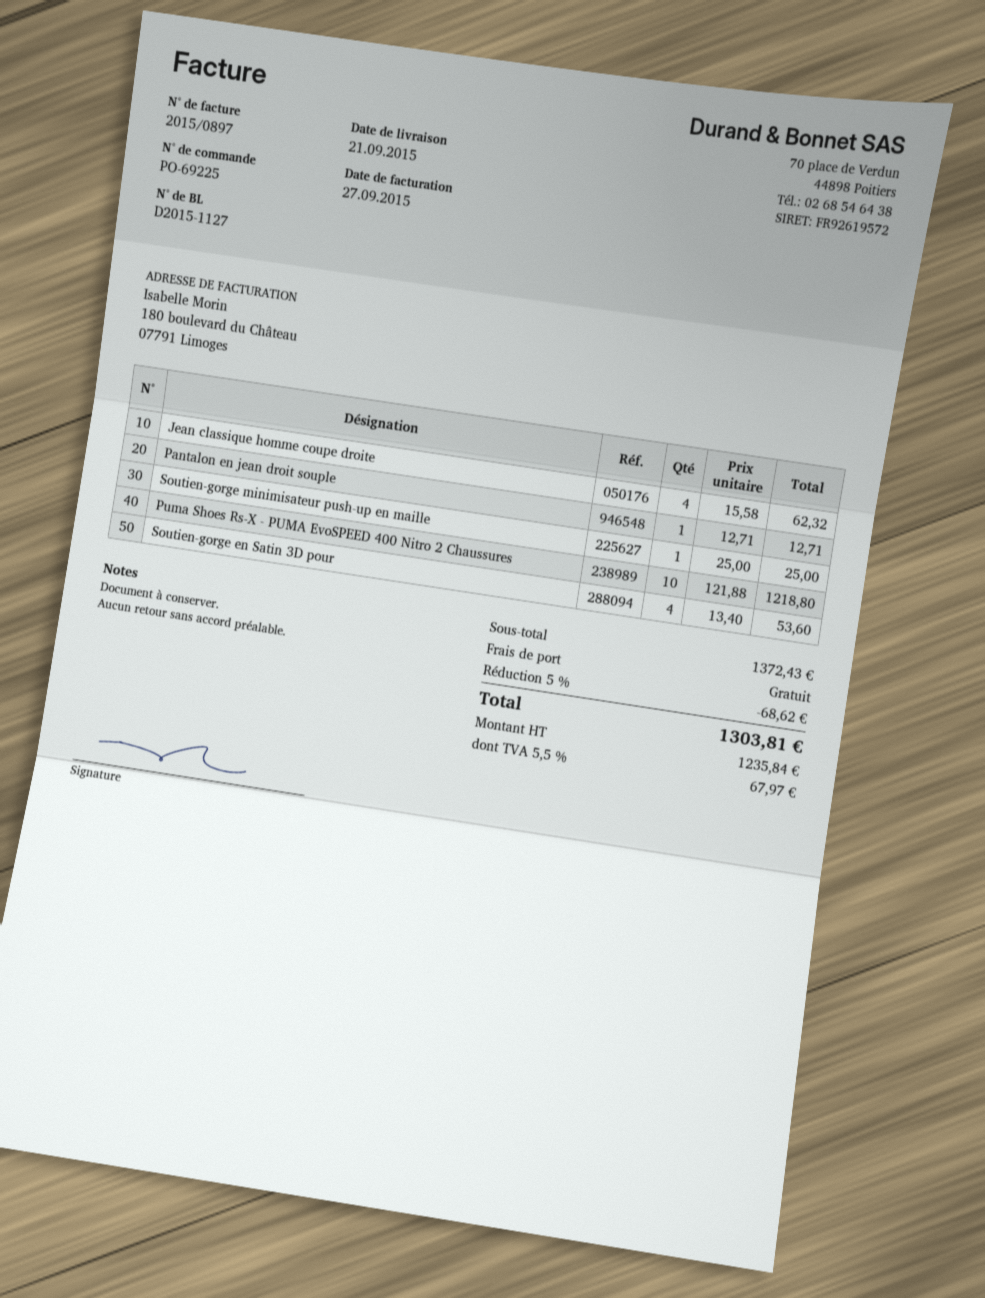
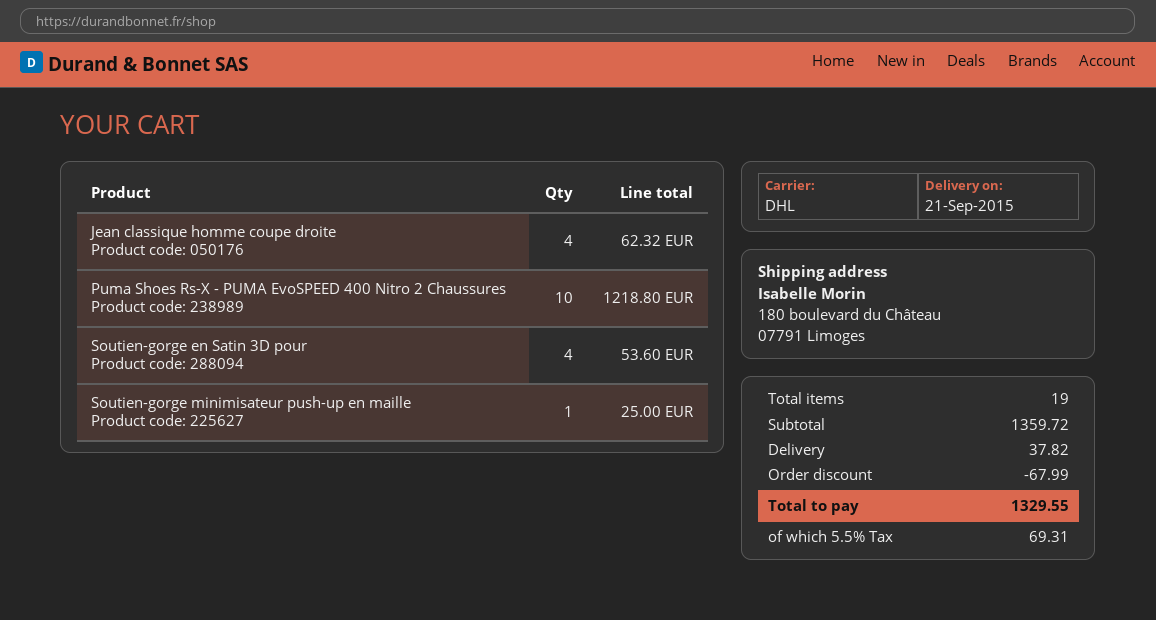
Pantalon en jean droit souple: 1 for 12.71 -> none
subtotal: 1372.43 -> 1359.72
discount: 68.62 -> 67.99
shipping: 0.00 -> 37.82
tax: 5.5% = 67.97 -> 5.5% = 69.31
total: 1303.81 -> 1329.55

